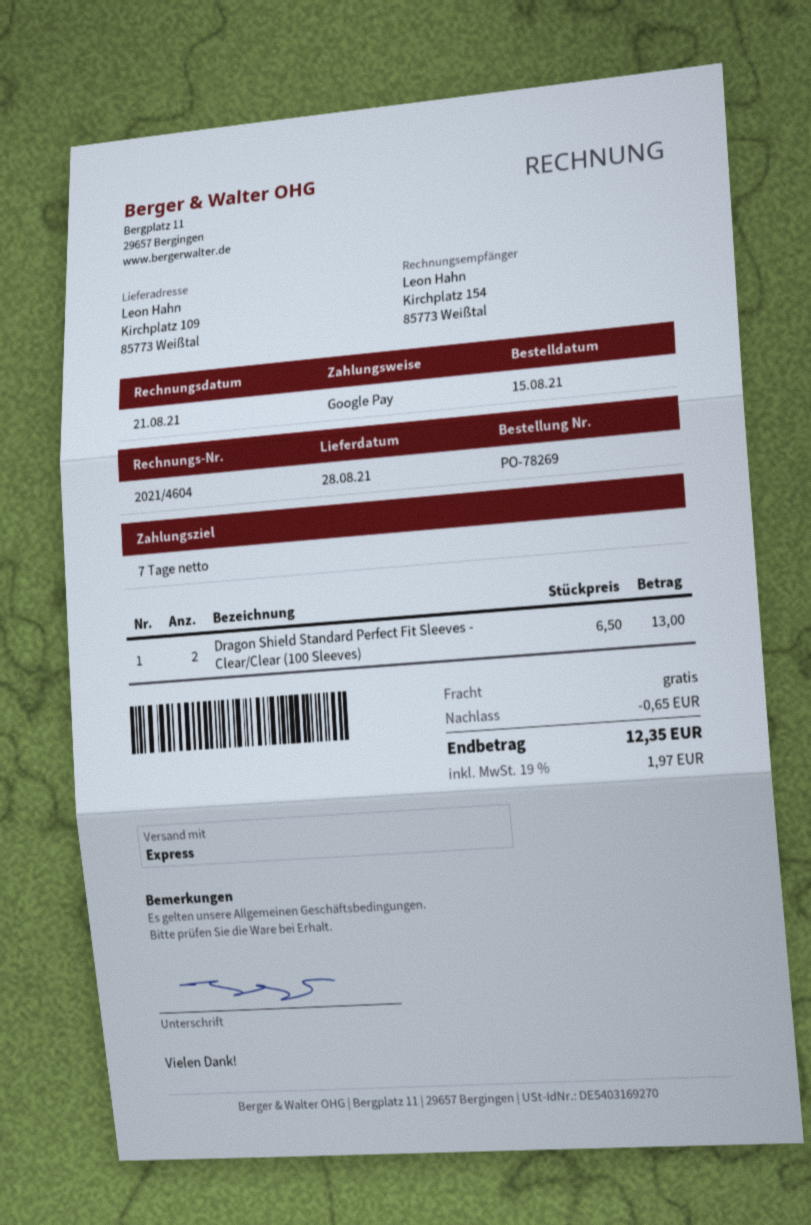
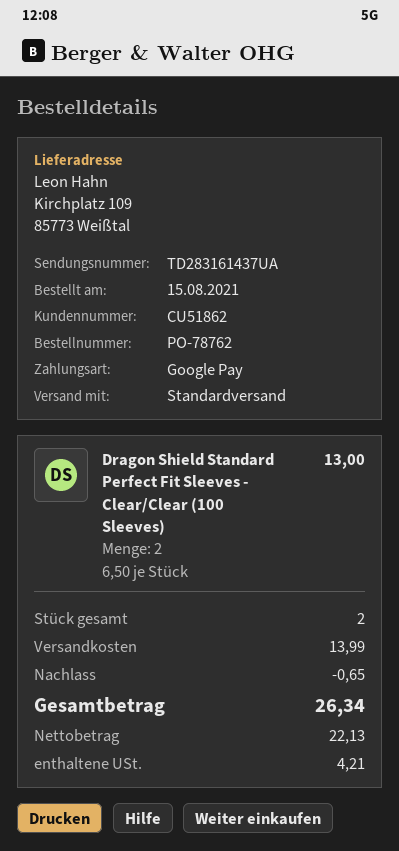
order number: PO-78269 -> PO-78762
shipping method: express -> standard
shipping: 0.00 -> 13.99
tax: 1.97 -> 4.21
total: 12.35 -> 26.34

